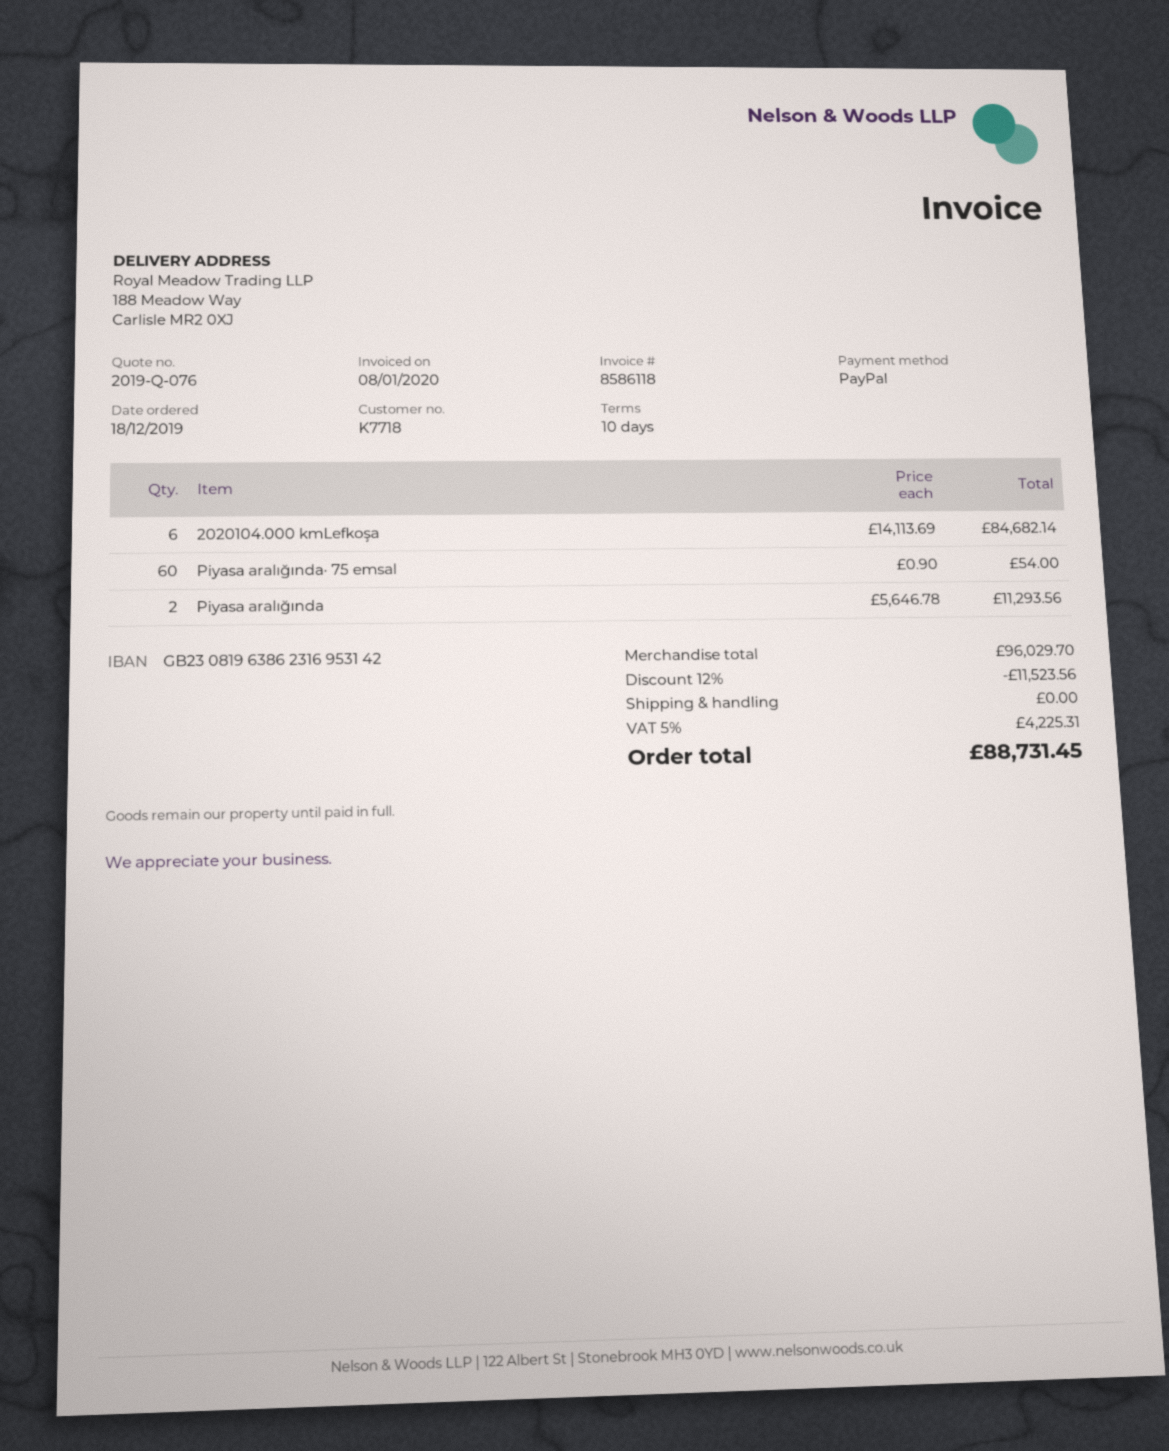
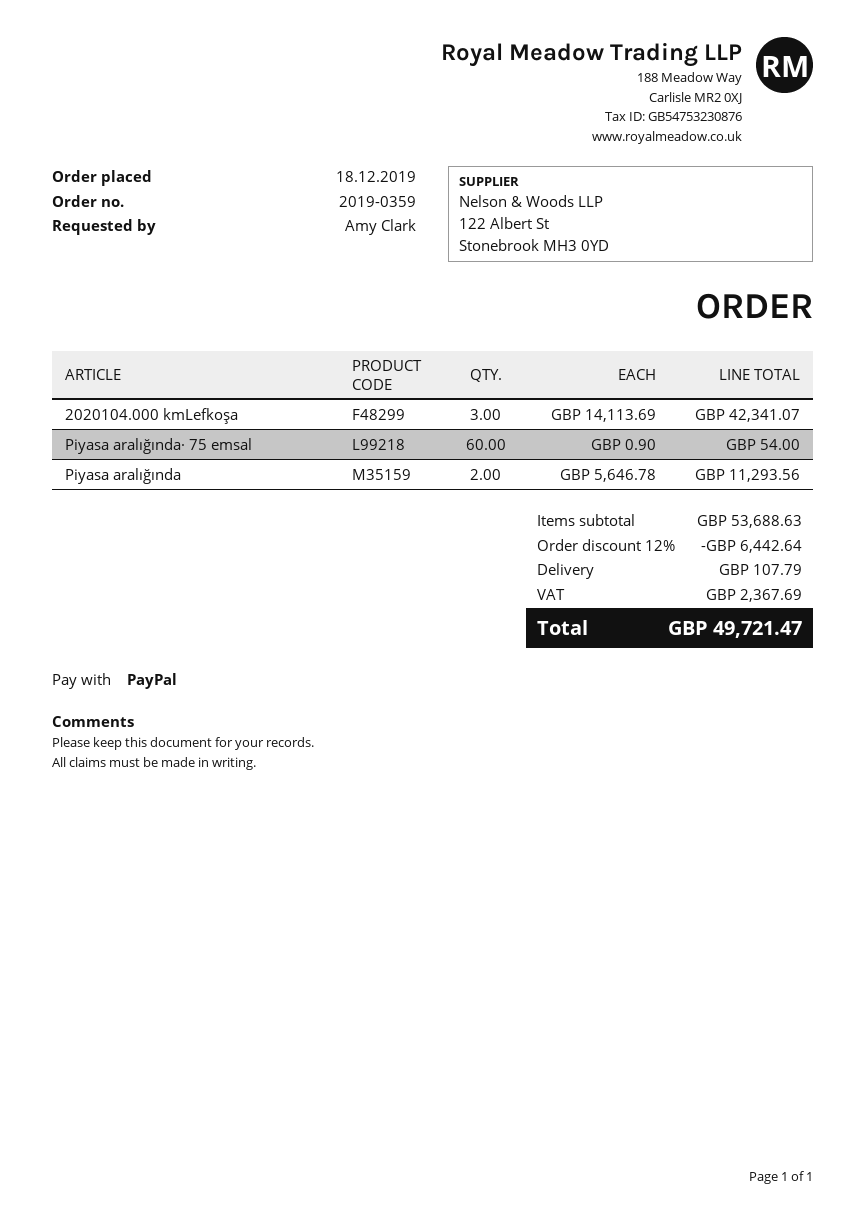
2020104.000 kmLefkoşa: 6 x 14113.69 = 84682.14 -> 3 x 14113.69 = 42341.07
subtotal: 96029.70 -> 53688.63
discount: 12% = 11523.56 -> 12% = 6442.64
shipping: 0.00 -> 107.79
tax: 4225.31 -> 2367.69
total: 88731.45 -> 49721.47

